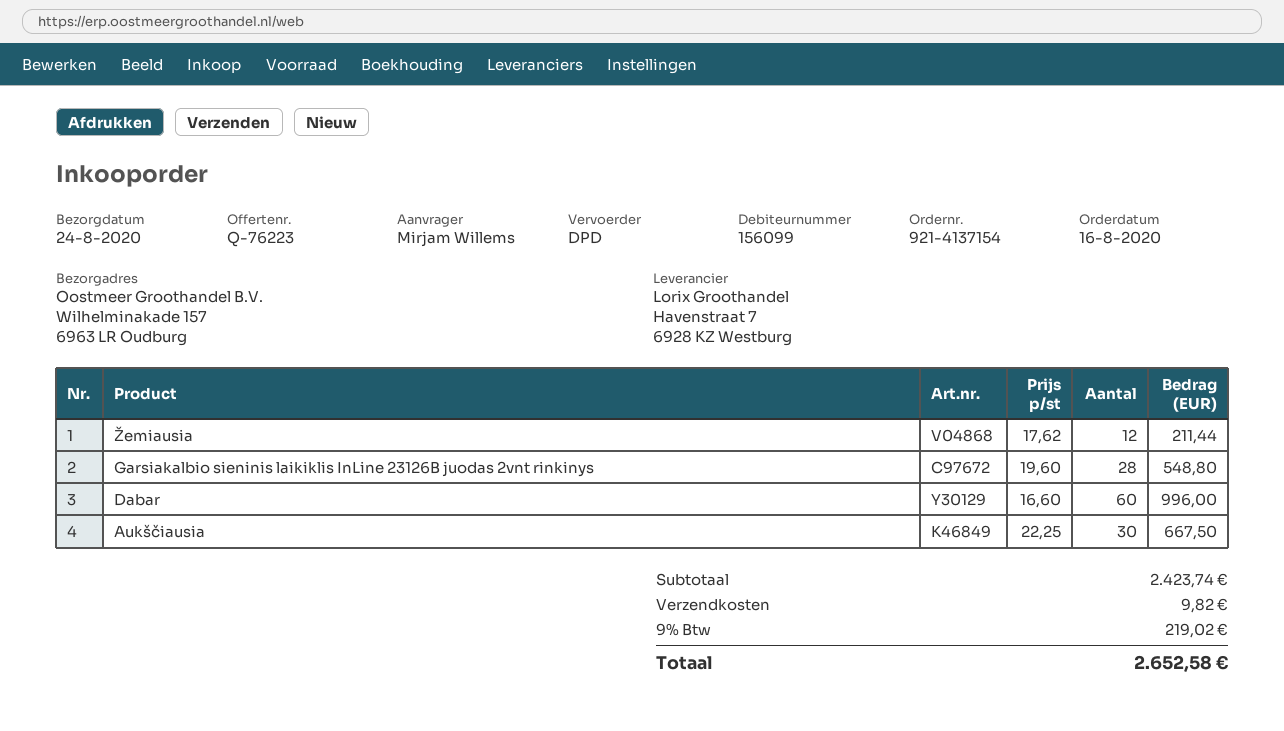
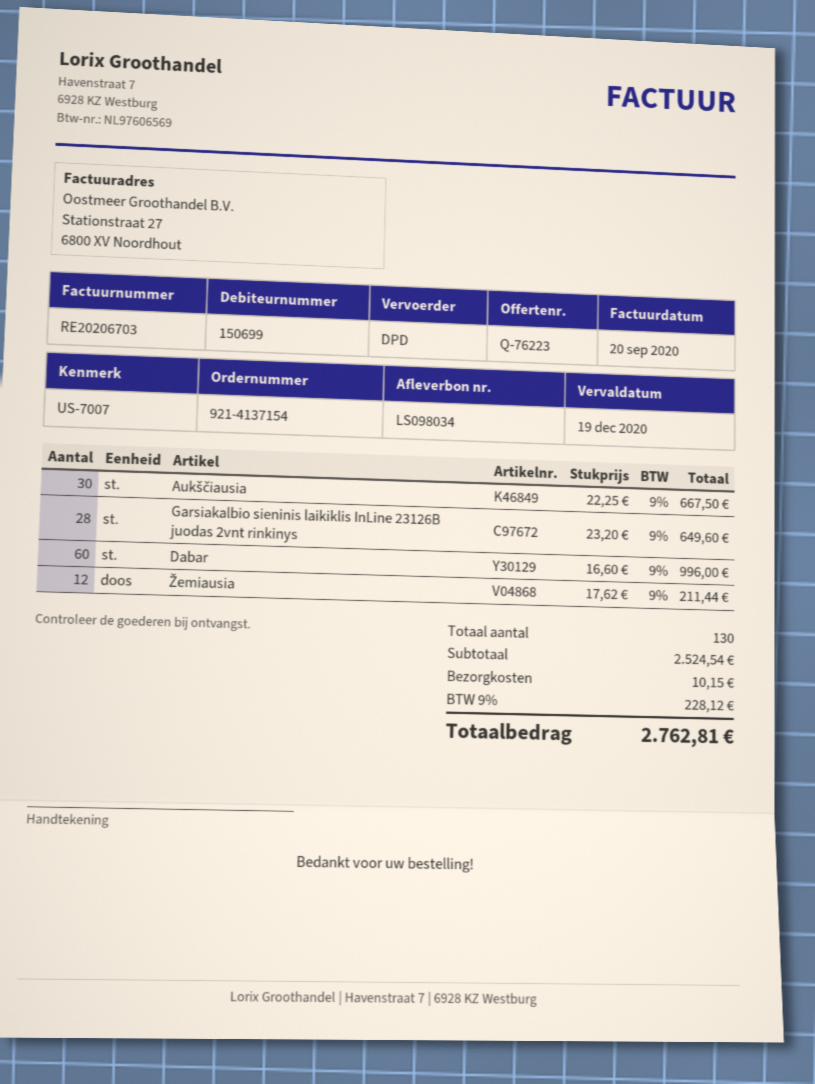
customer number: 156099 -> 150699
Garsiakalbio sieninis laikiklis InLine 23126B juodas 2vnt rinkinys: 28 x 19.60 = 548.80 -> 28 x 23.20 = 649.60
subtotal: 2423.74 -> 2524.54
shipping: 9.82 -> 10.15
tax: 9% = 219.02 -> 9% = 228.12
total: 2652.58 -> 2762.81

